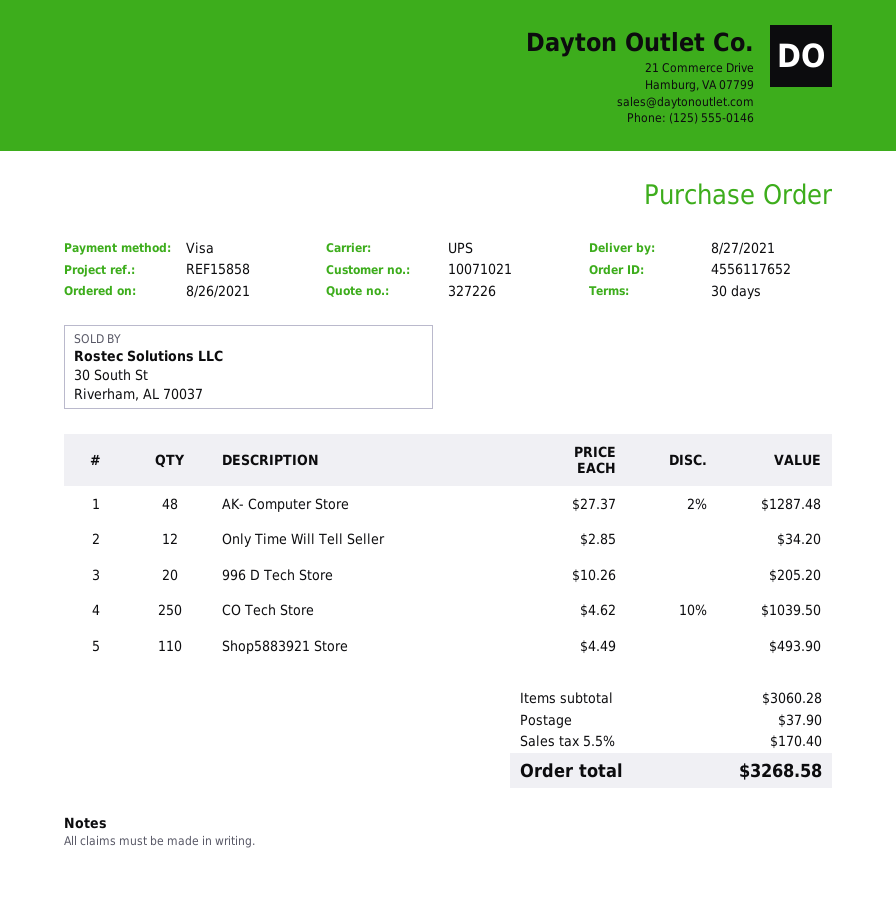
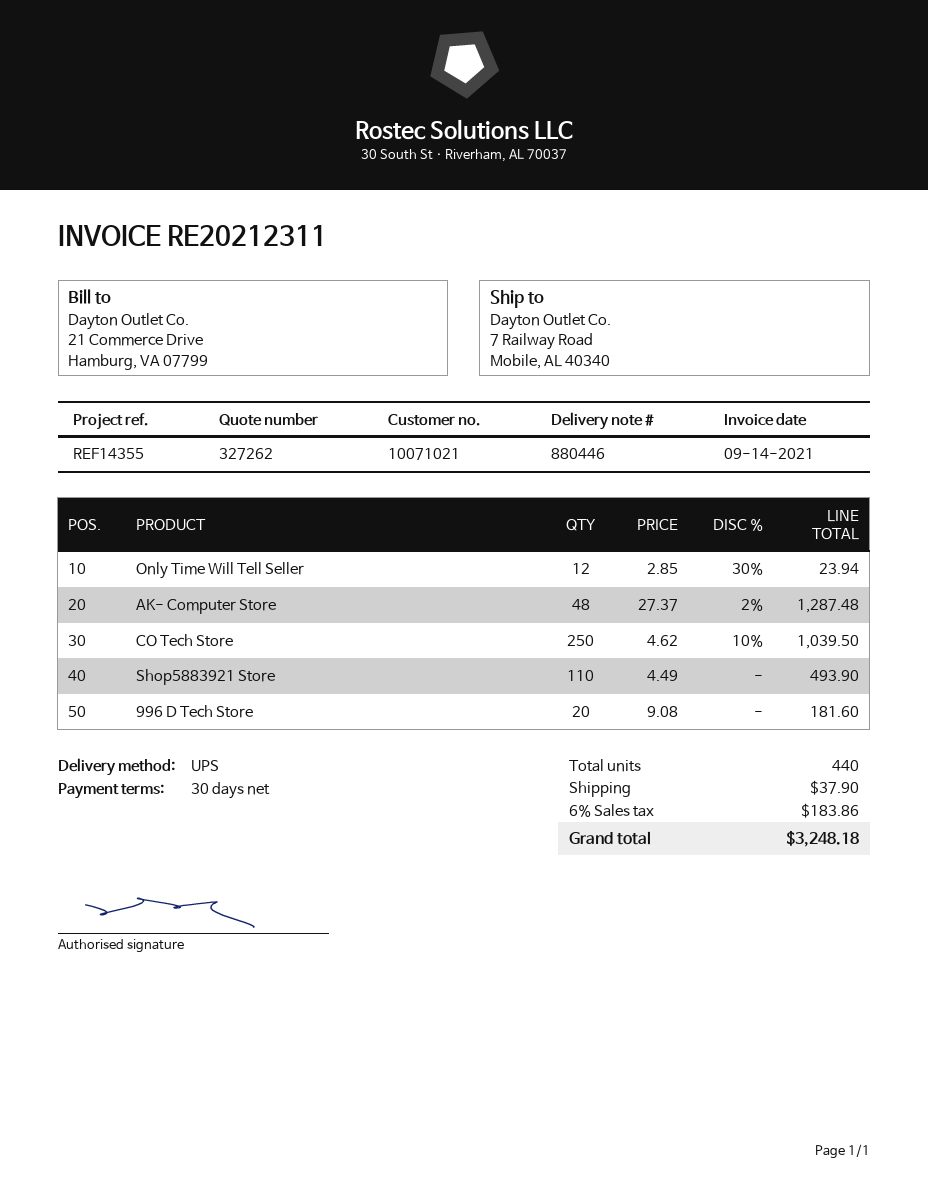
quote number: 327226 -> 327262
reference: REF15858 -> REF14355
Only Time Will Tell Seller: 12 x 2.85 = 34.20 -> 12 x 2.85 - 30% = 23.94
996 D Tech Store: 20 x 10.26 = 205.20 -> 20 x 9.08 = 181.60
tax: 5.5% = 170.40 -> 6% = 183.86
total: 3268.58 -> 3248.18

